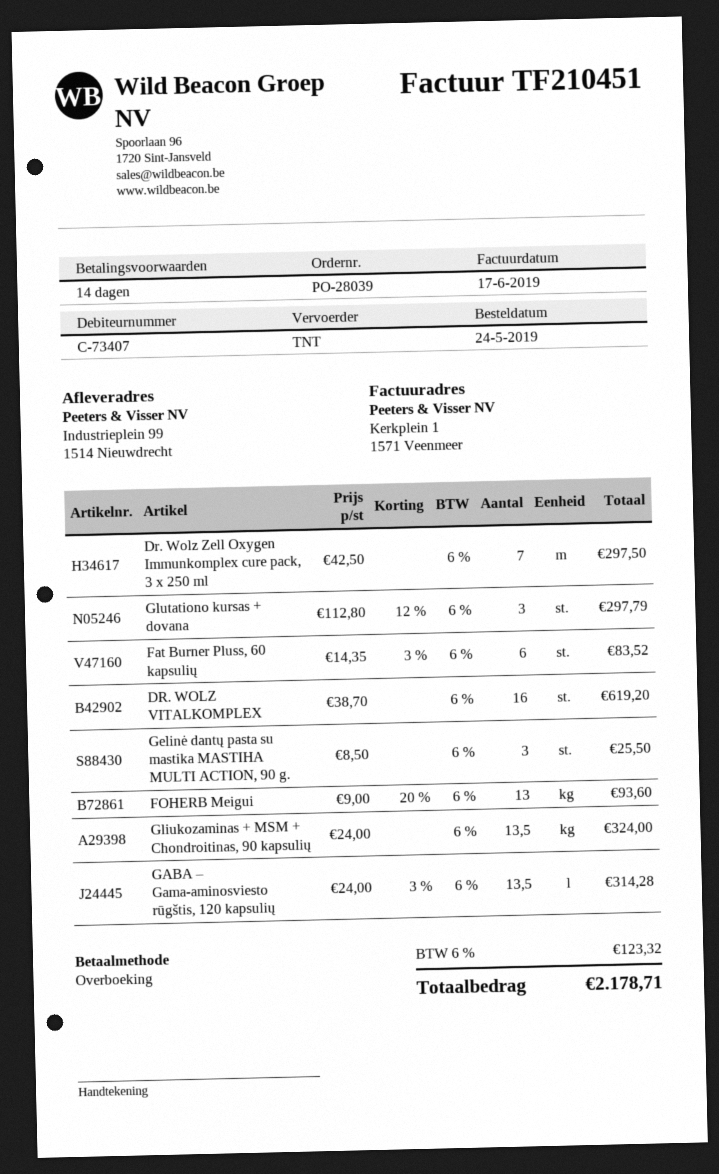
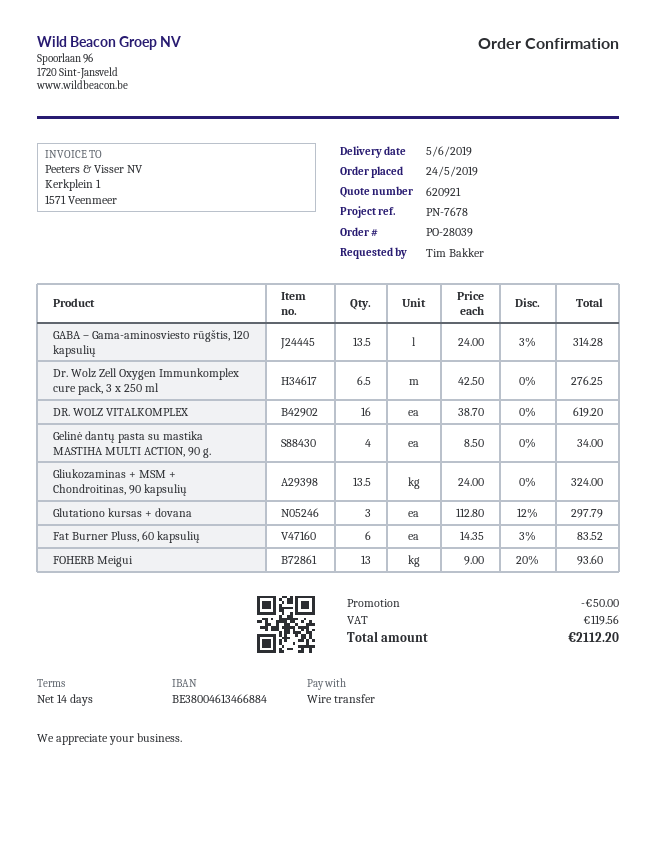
Dr. Wolz Zell Oxygen Immunkomplex cure pack, 3 x 250 ml: 7 x 42.50 = 297.50 -> 6.5 x 42.50 = 276.25
Gelinė dantų pasta su mastika MASTIHA MULTI ACTION, 90 g.: 3 x 8.50 = 25.50 -> 4 x 8.50 = 34.00
discount: none -> 50.00
tax: 123.32 -> 119.56
total: 2178.71 -> 2112.20

